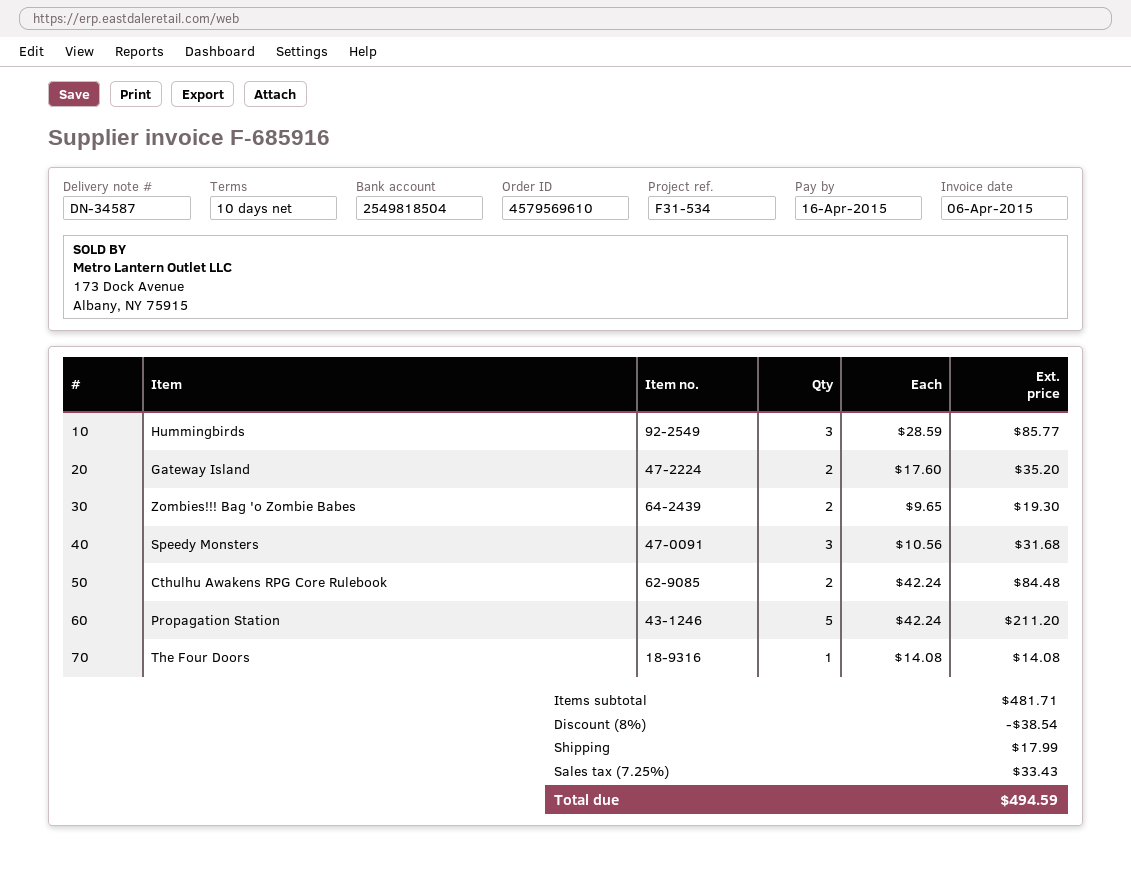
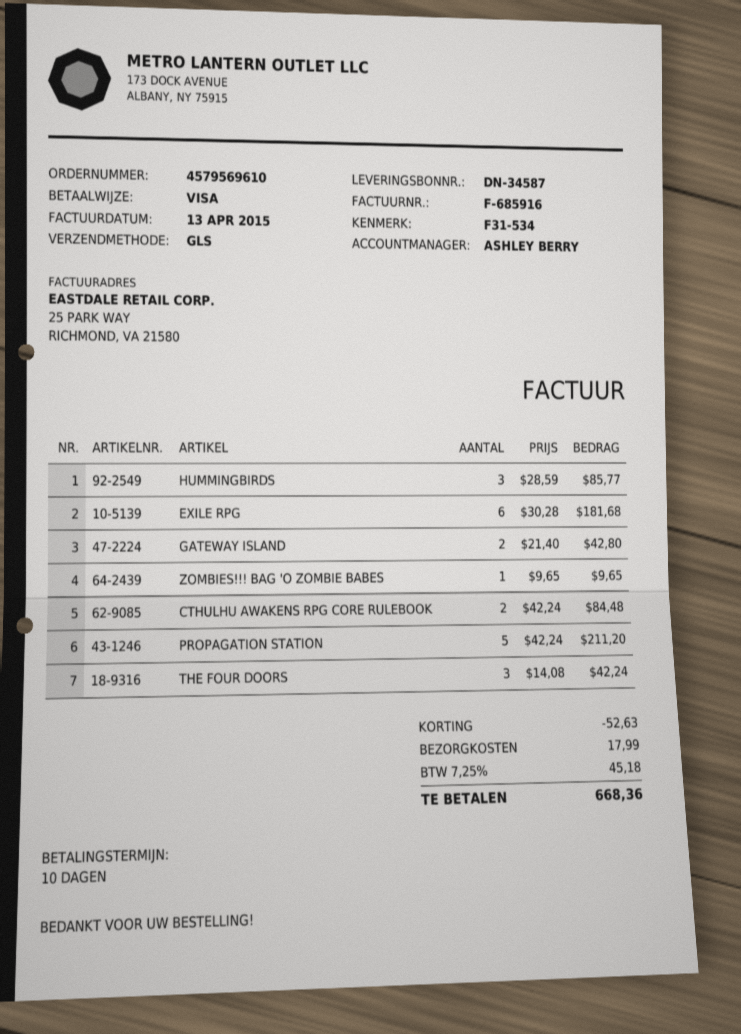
invoice date: 2015-04-06 -> 2015-04-13
Gateway Island: 2 x 17.60 = 35.20 -> 2 x 21.40 = 42.80
Zombies!!! Bag 'o Zombie Babes: 2 x 9.65 = 19.30 -> 1 x 9.65 = 9.65
Speedy Monsters: 3 x 10.56 = 31.68 -> none
The Four Doors: 1 x 14.08 = 14.08 -> 3 x 14.08 = 42.24
EXILE RPG: none -> 6 x 30.28 = 181.68
discount: 38.54 -> 52.63
tax: 7.25% = 33.43 -> 7.25% = 45.18
total: 494.59 -> 668.36

